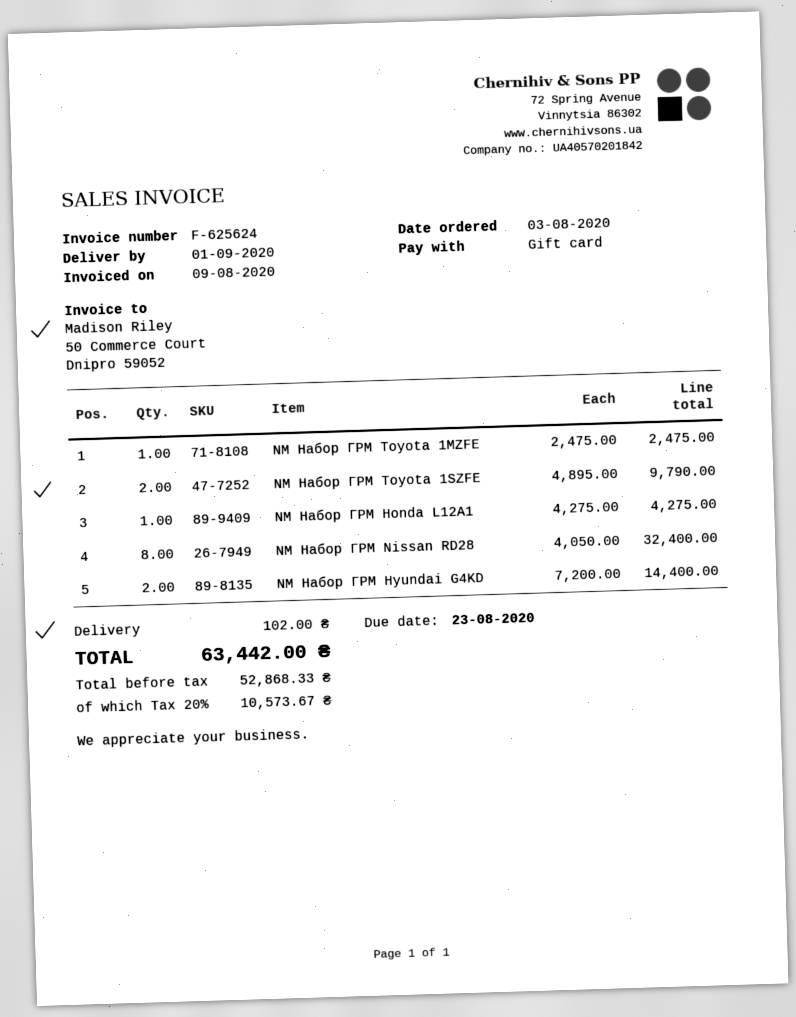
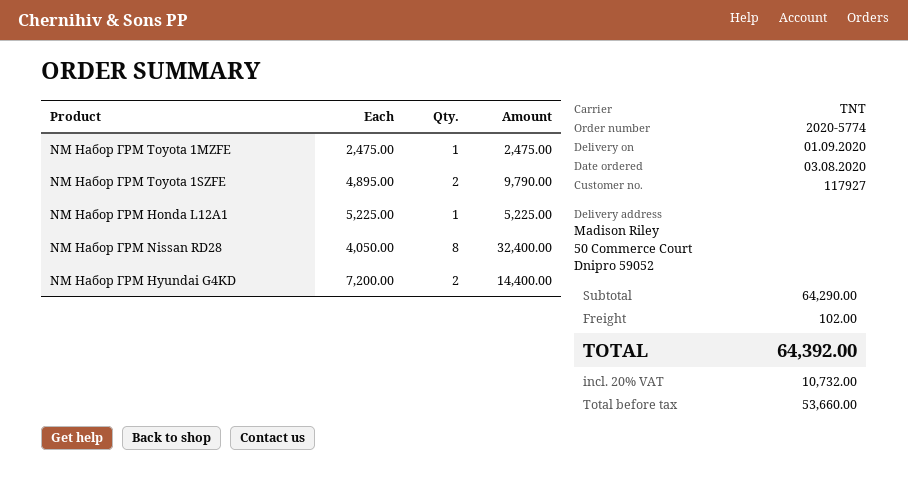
NM Набор ГРМ Honda L12A1: 1 x 4275.00 = 4275.00 -> 1 x 5225.00 = 5225.00
net: 52868.33 -> 53660.00
tax: 20% = 10573.67 -> 20% = 10732.00
total: 63442.00 -> 64392.00

